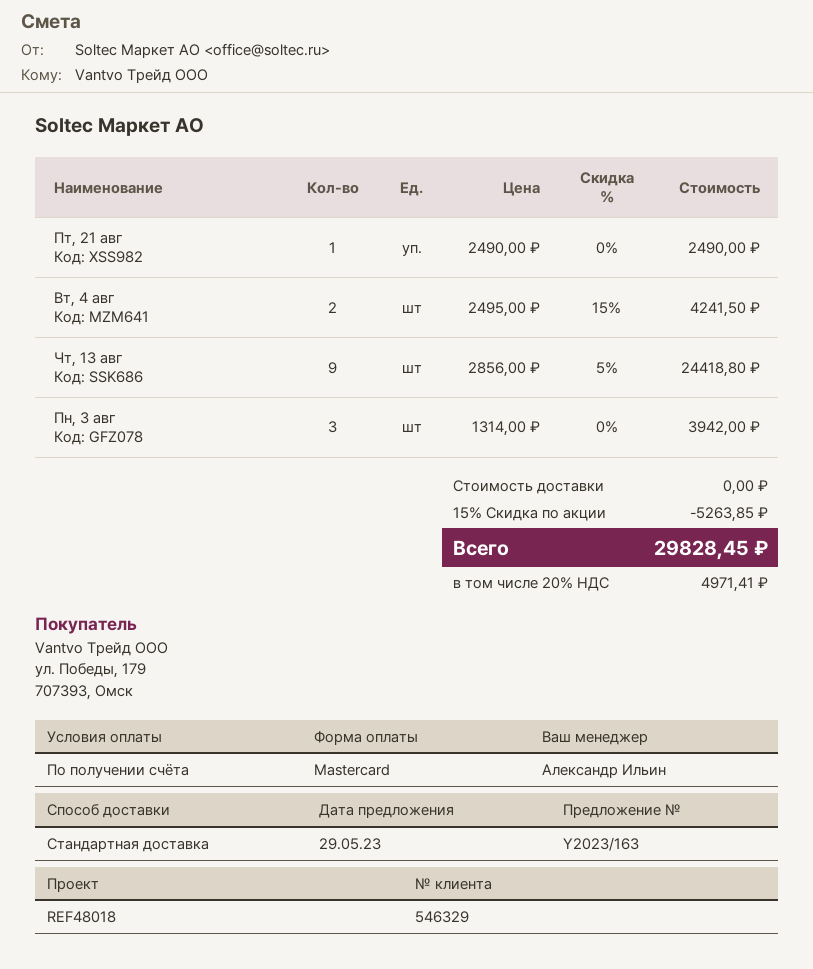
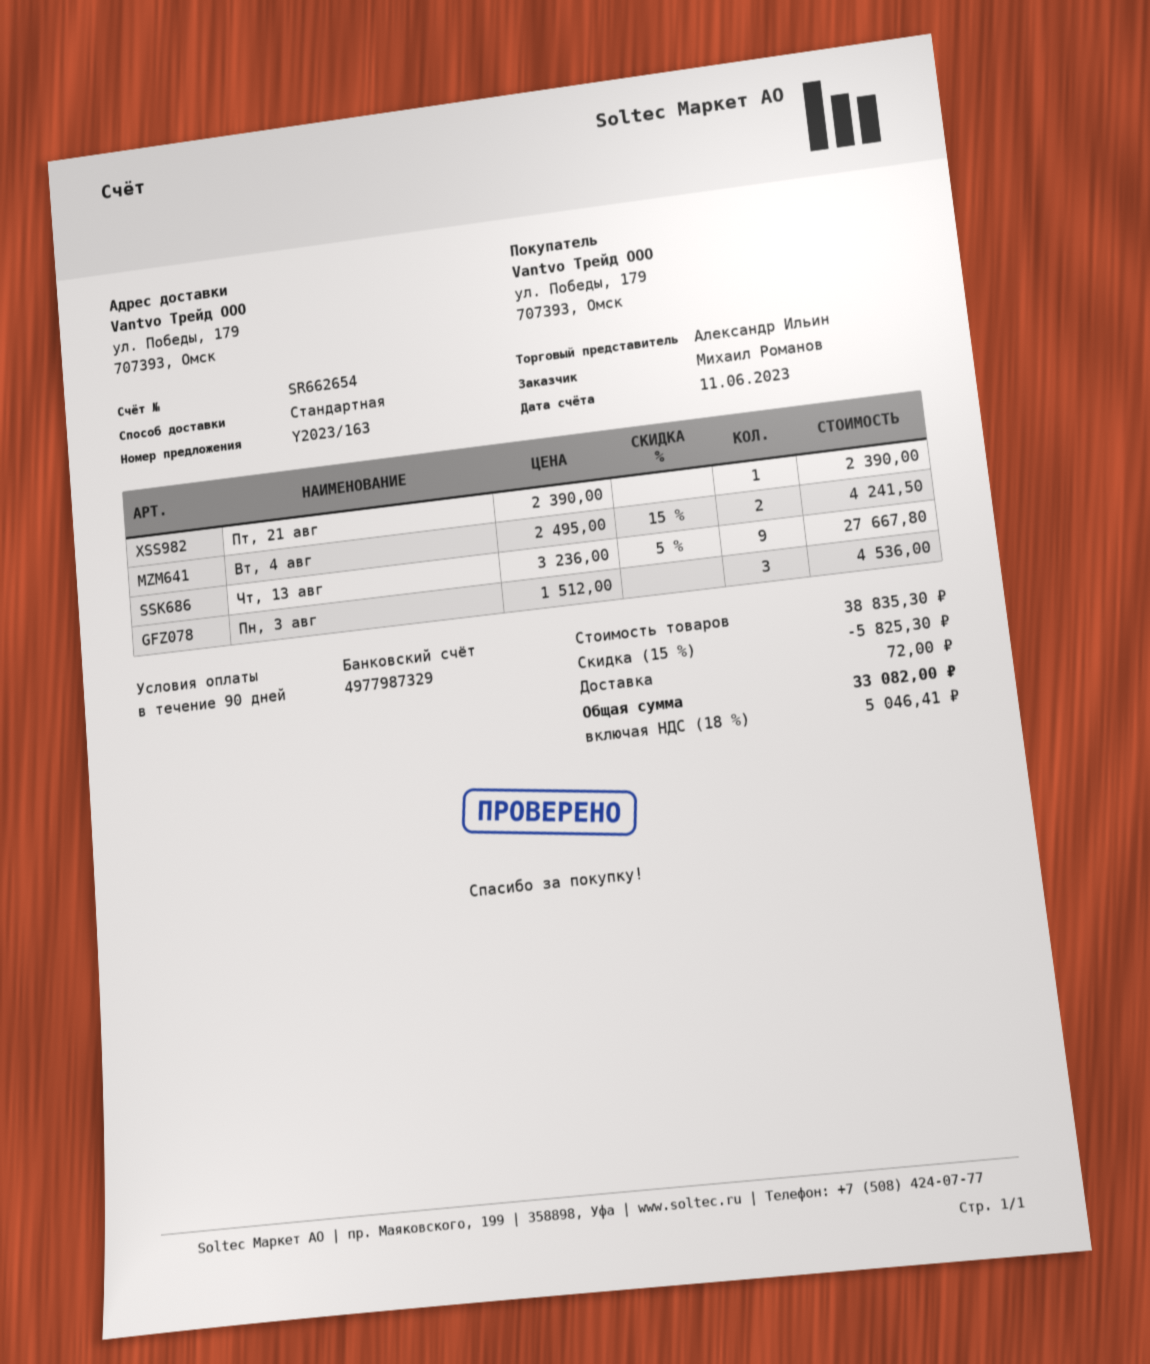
payment terms: on receipt -> 90 days
Пт, 21 авг: 1 x 2490.00 = 2490.00 -> 1 x 2390.00 = 2390.00
Чт, 13 авг: 9 x 2856.00 - 5% = 24418.80 -> 9 x 3236.00 - 5% = 27667.80
Пн, 3 авг: 3 x 1314.00 = 3942.00 -> 3 x 1512.00 = 4536.00
discount: 15% = 5263.85 -> 15% = 5825.30
shipping: 0.00 -> 72.00
tax: 20% = 4971.41 -> 18% = 5046.41
total: 29828.45 -> 33082.00

